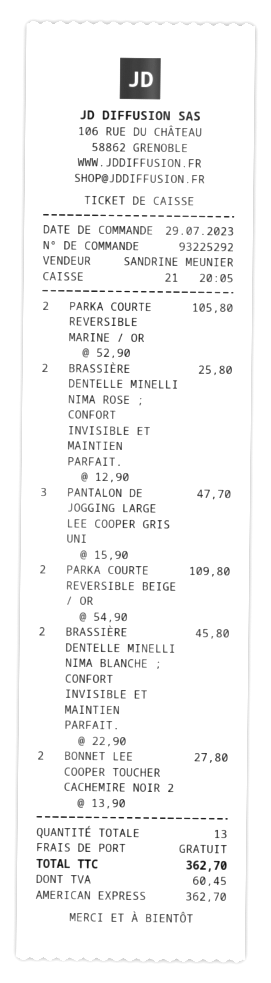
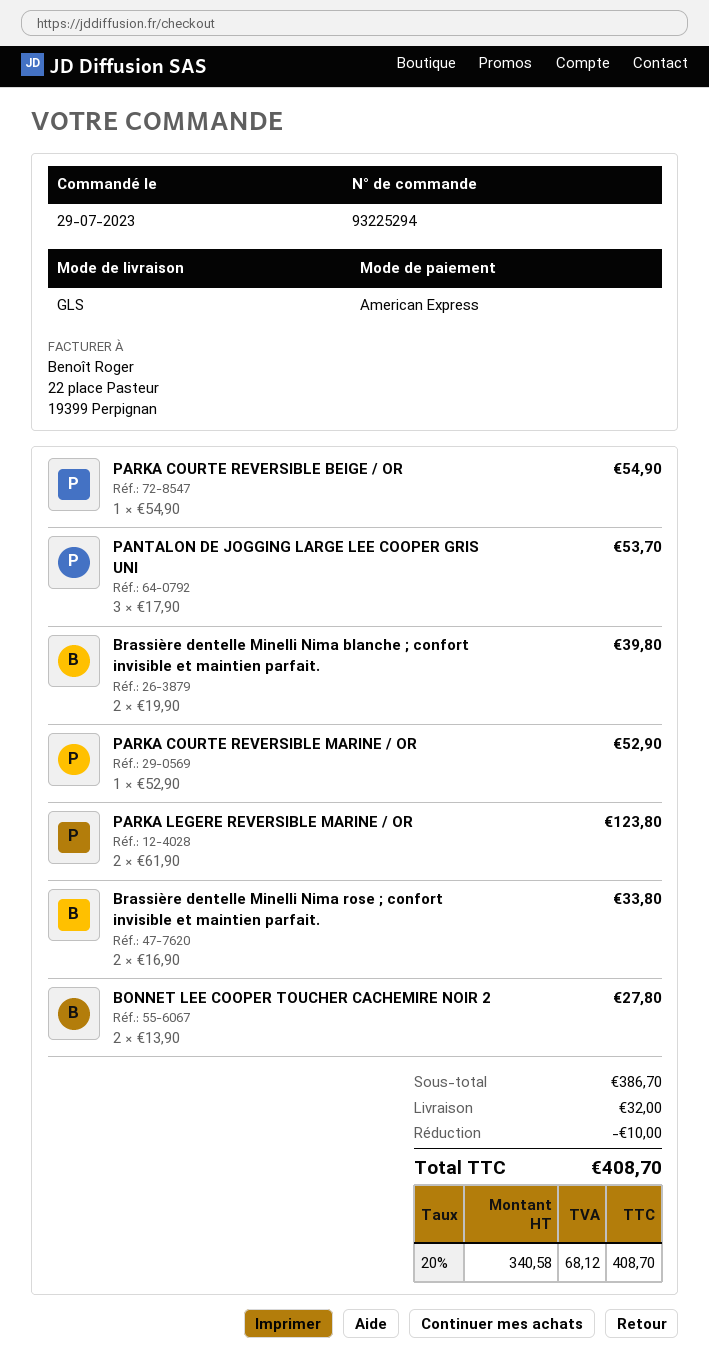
order number: 93225292 -> 93225294
PARKA COURTE REVERSIBLE MARINE / OR: 2 x 52.90 = 105.80 -> 1 x 52.90 = 52.90
BRASSIÈRE DENTELLE MINELLI NIMA ROSE ; CONFORT INVISIBLE ET MAINTIEN PARFAIT.: 2 x 12.90 = 25.80 -> 2 x 16.90 = 33.80
PANTALON DE JOGGING LARGE LEE COOPER GRIS UNI: 3 x 15.90 = 47.70 -> 3 x 17.90 = 53.70
PARKA COURTE REVERSIBLE BEIGE / OR: 2 x 54.90 = 109.80 -> 1 x 54.90 = 54.90
BRASSIÈRE DENTELLE MINELLI NIMA BLANCHE ; CONFORT INVISIBLE ET MAINTIEN PARFAIT.: 2 x 22.90 = 45.80 -> 2 x 19.90 = 39.80
PARKA LEGERE REVERSIBLE MARINE / OR: none -> 2 x 61.90 = 123.80
discount: none -> 10.00
shipping: 0.00 -> 32.00
tax: 60.45 -> 68.12
total: 362.70 -> 408.70

